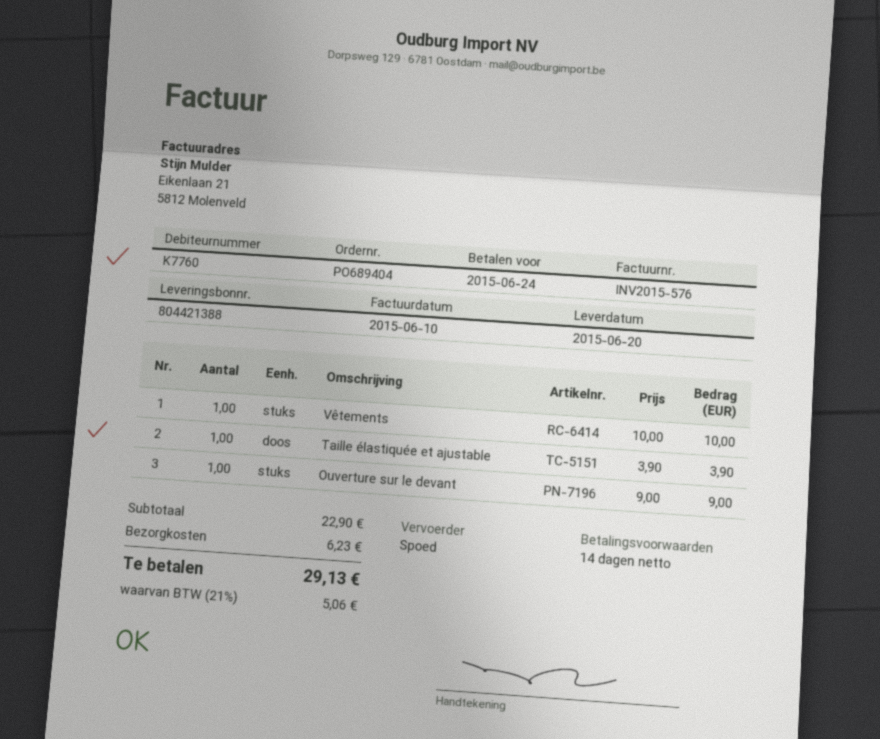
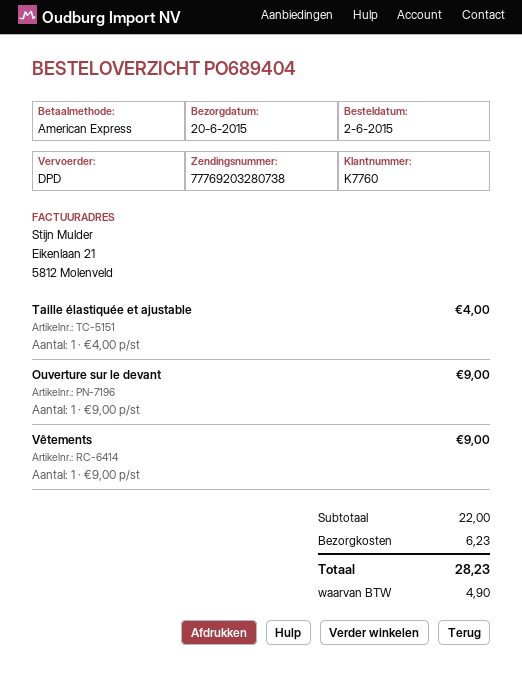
shipping method: express -> DPD
Vêtements: 1 x 10.00 = 10.00 -> 1 x 9.00 = 9.00
Taille élastiquée et ajustable: 1 x 3.90 = 3.90 -> 1 x 4.00 = 4.00
subtotal: 22.90 -> 22.00
tax: 5.06 -> 4.90
total: 29.13 -> 28.23

